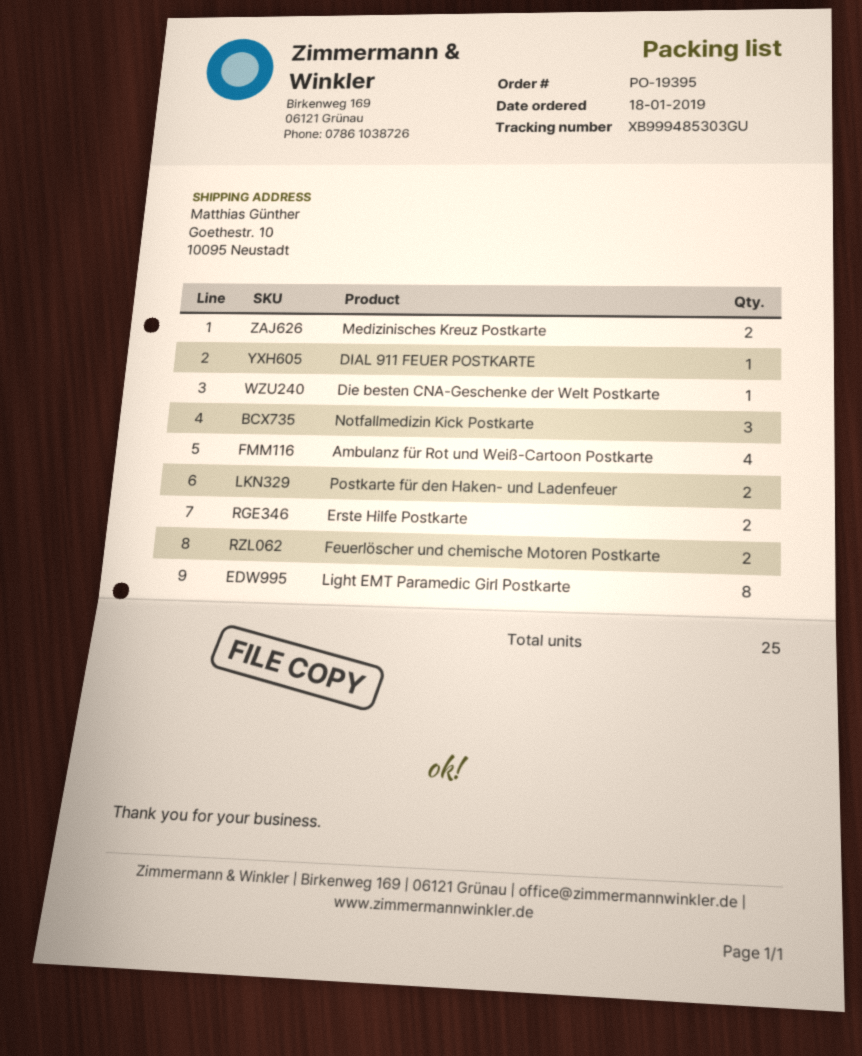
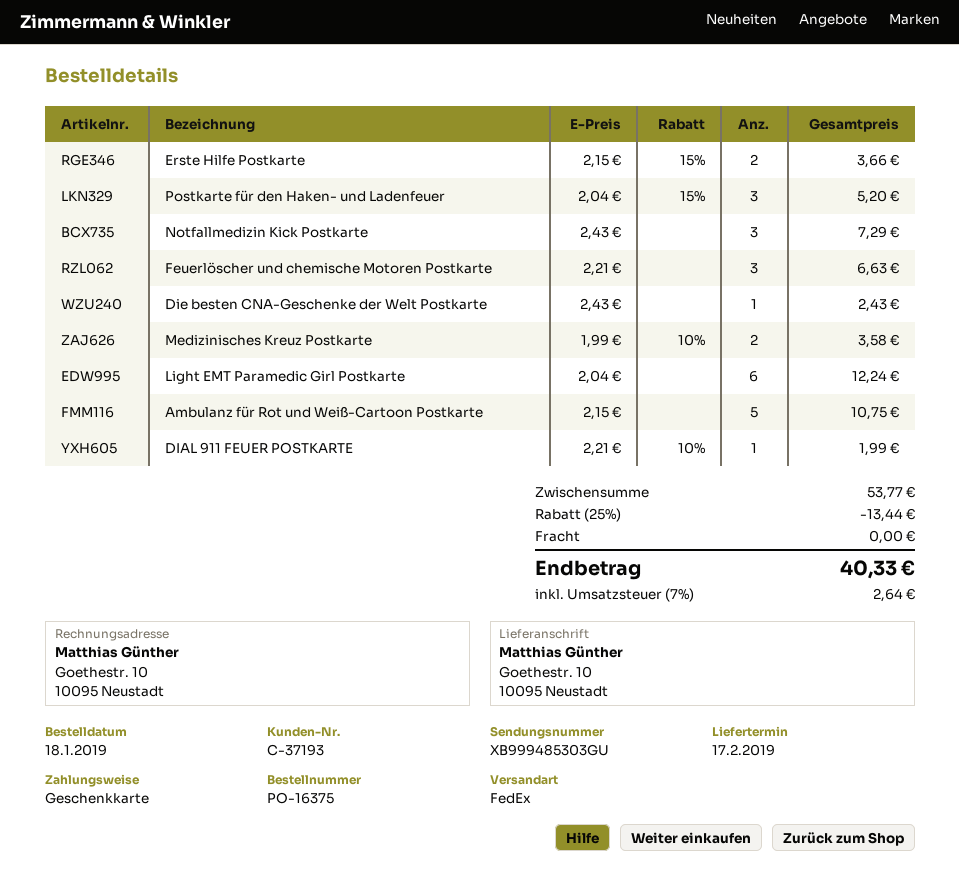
order number: PO-19395 -> PO-16375
Ambulanz für Rot und Weiß-Cartoon Postkarte: 4 -> 5
Postkarte für den Haken- und Ladenfeuer: 2 -> 3
Feuerlöscher und chemische Motoren Postkarte: 2 -> 3
Light EMT Paramedic Girl Postkarte: 8 -> 6

